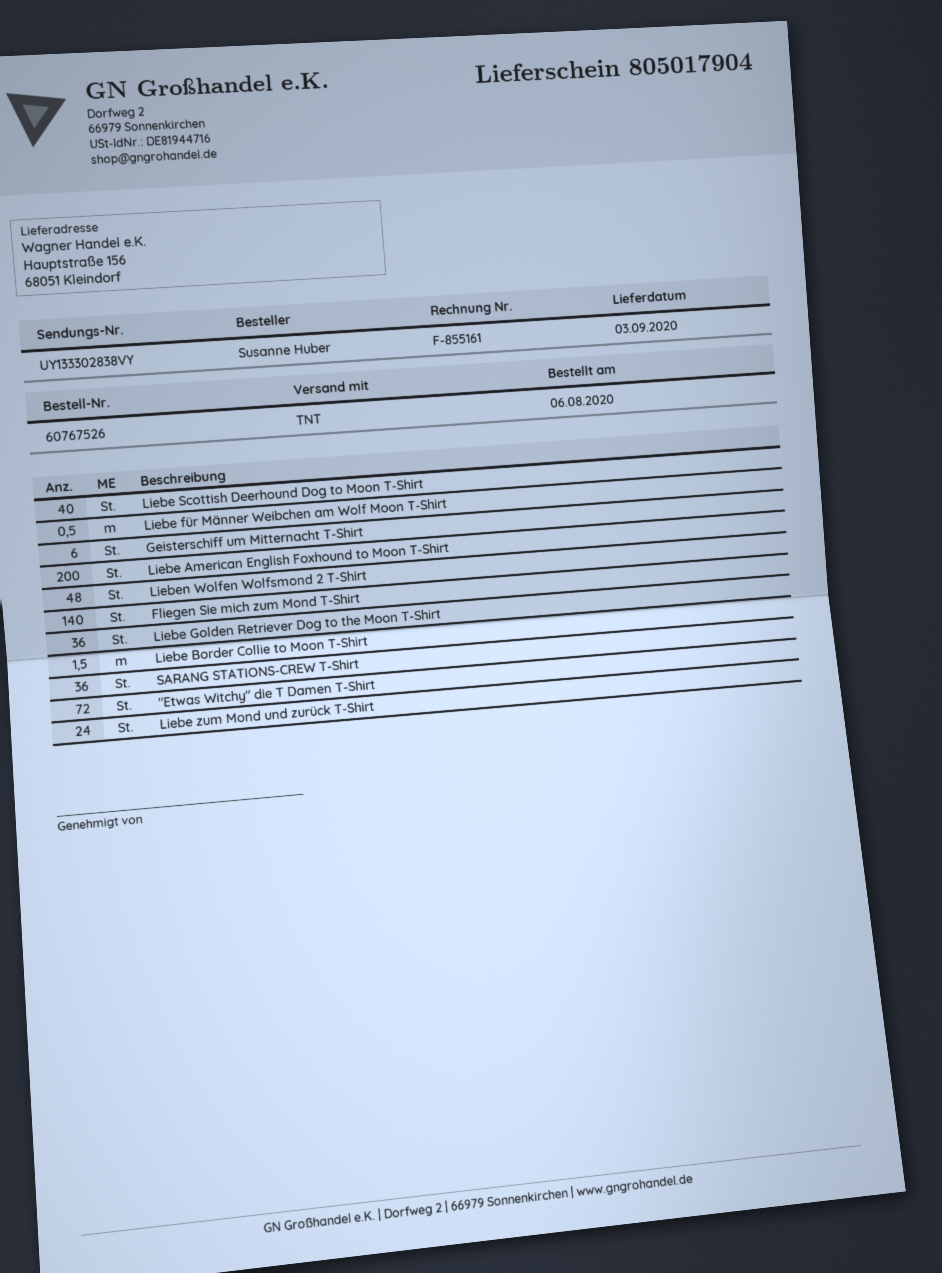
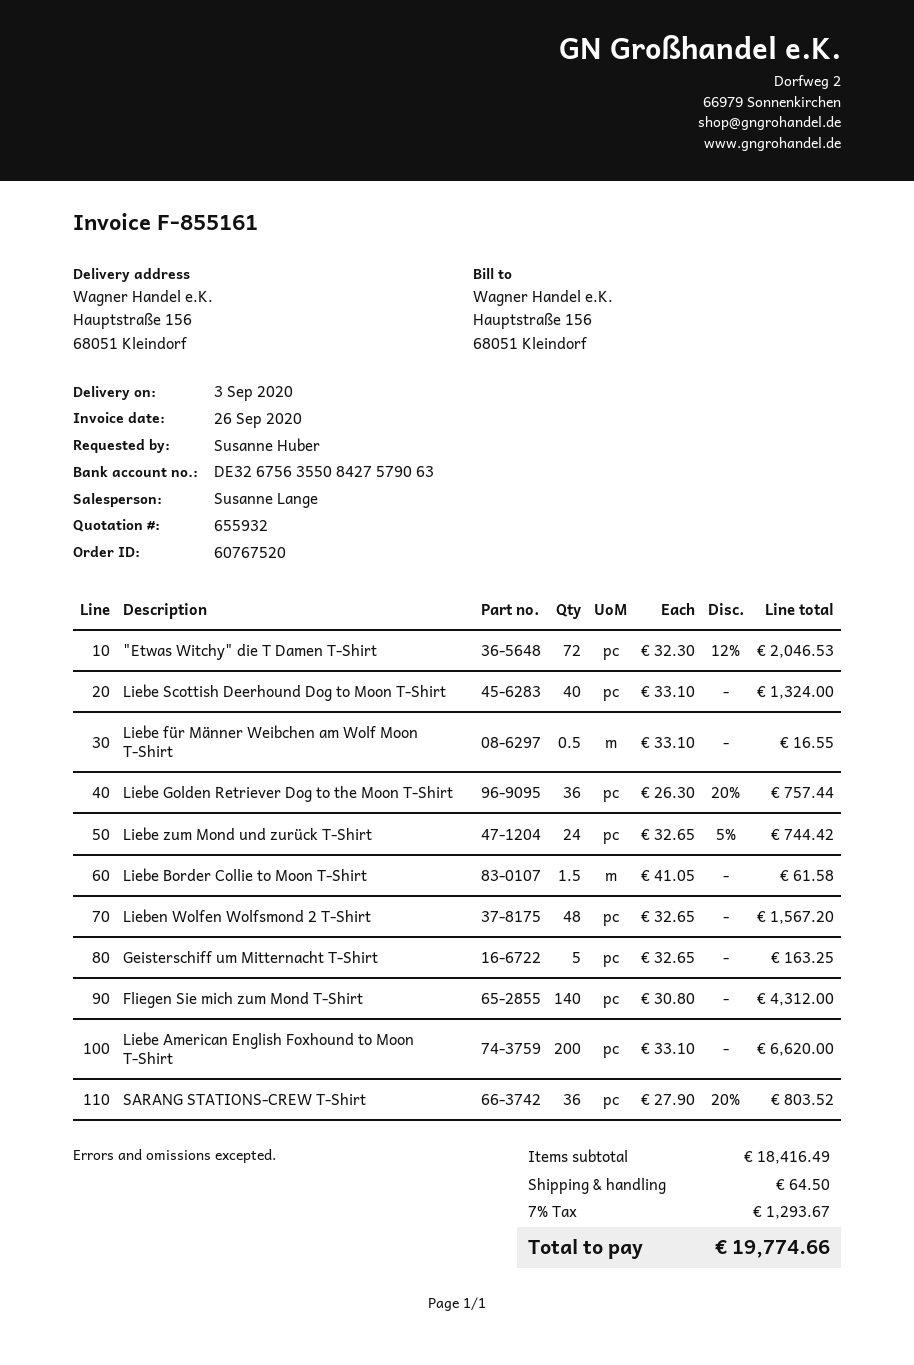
order number: 60767526 -> 60767520
Geisterschiff um Mitternacht T-Shirt: 6 -> 5

